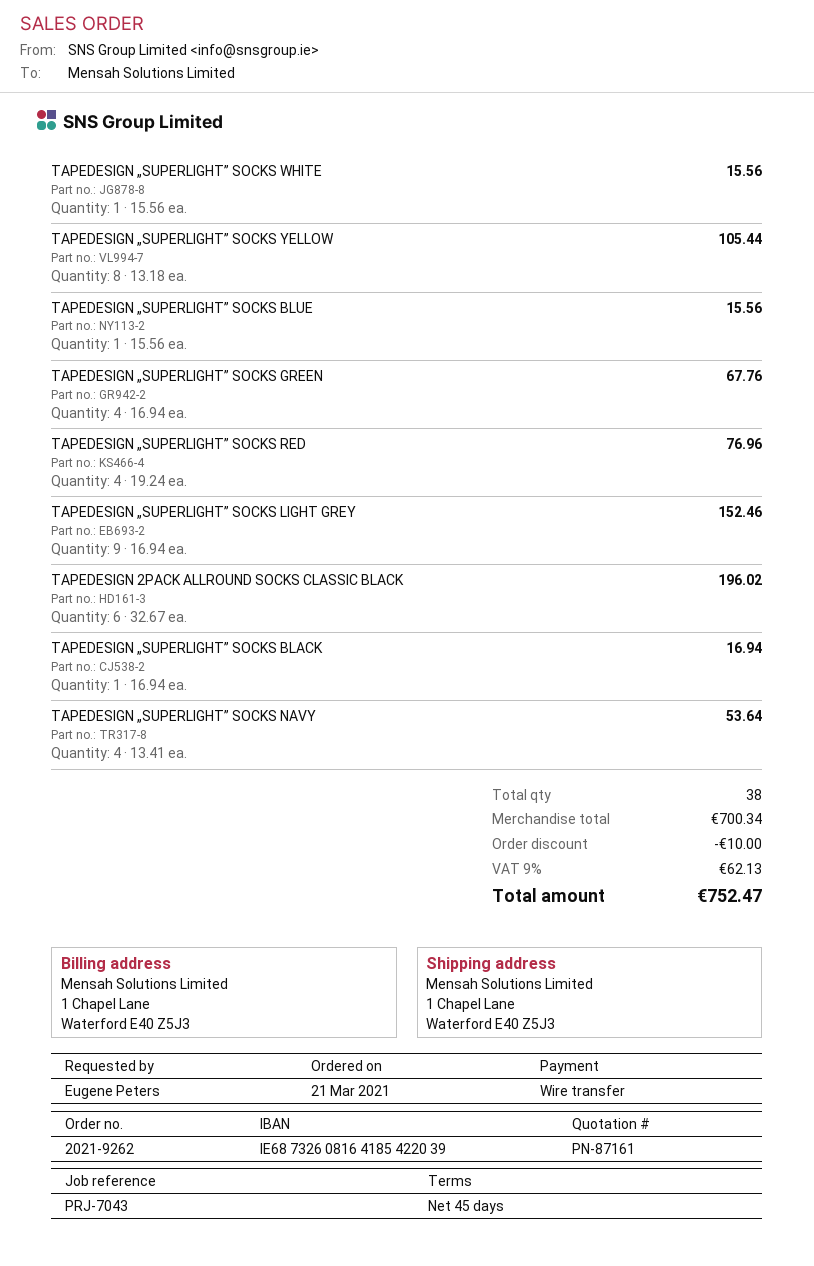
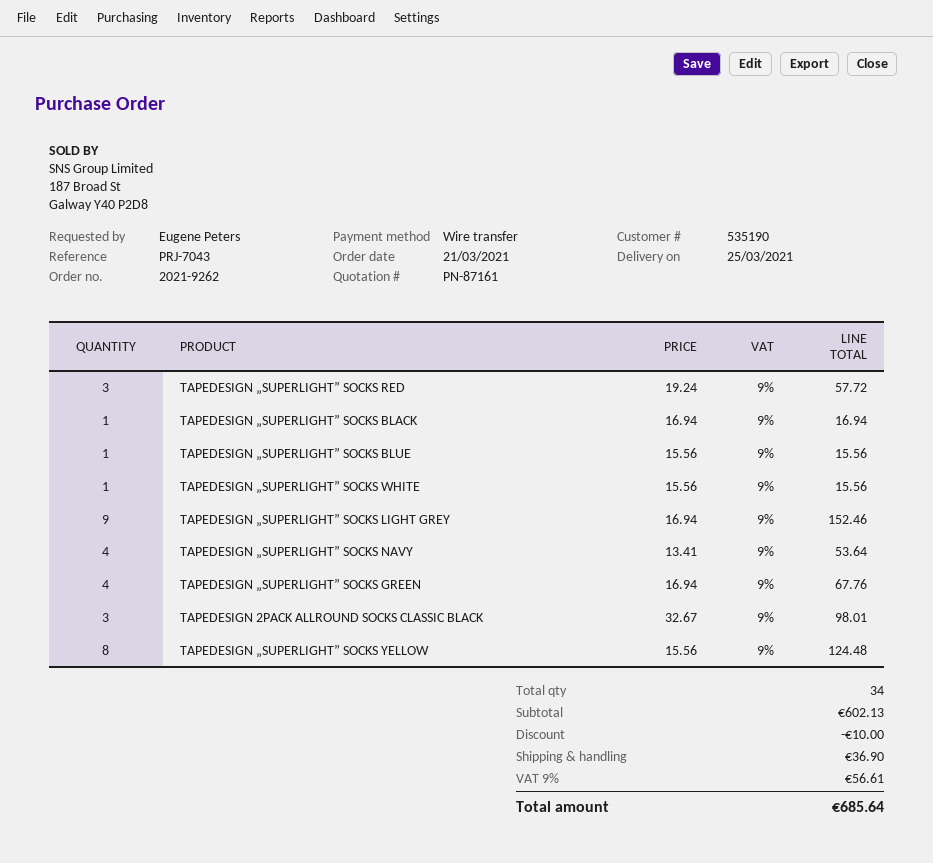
TAPEDESIGN „SUPERLIGHT” SOCKS YELLOW: 8 x 13.18 = 105.44 -> 8 x 15.56 = 124.48
TAPEDESIGN „SUPERLIGHT” SOCKS RED: 4 x 19.24 = 76.96 -> 3 x 19.24 = 57.72
TAPEDESIGN 2PACK ALLROUND SOCKS CLASSIC BLACK: 6 x 32.67 = 196.02 -> 3 x 32.67 = 98.01
total quantity: 38 -> 34
subtotal: 700.34 -> 602.13
shipping: none -> 36.90
tax: 9% = 62.13 -> 9% = 56.61
total: 752.47 -> 685.64

